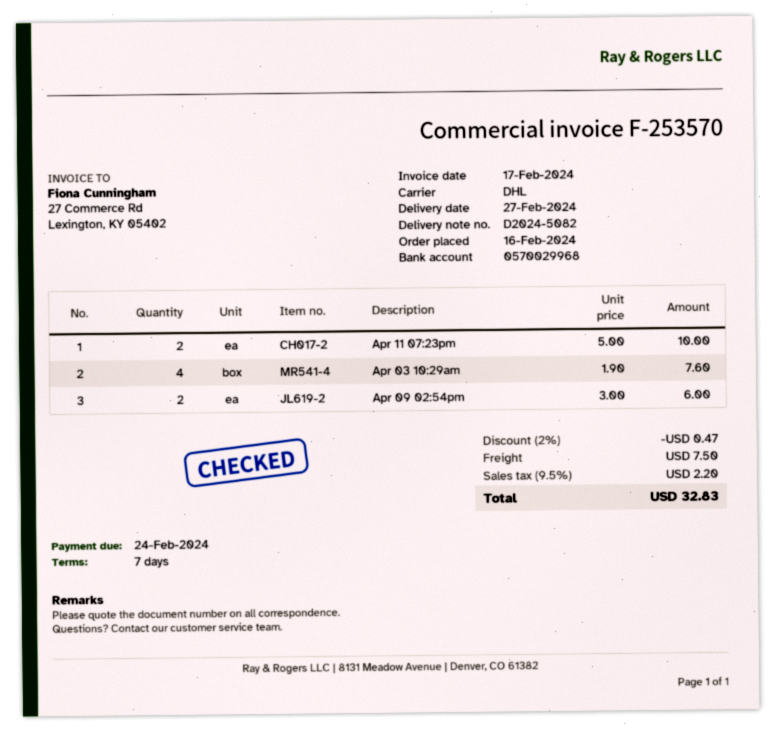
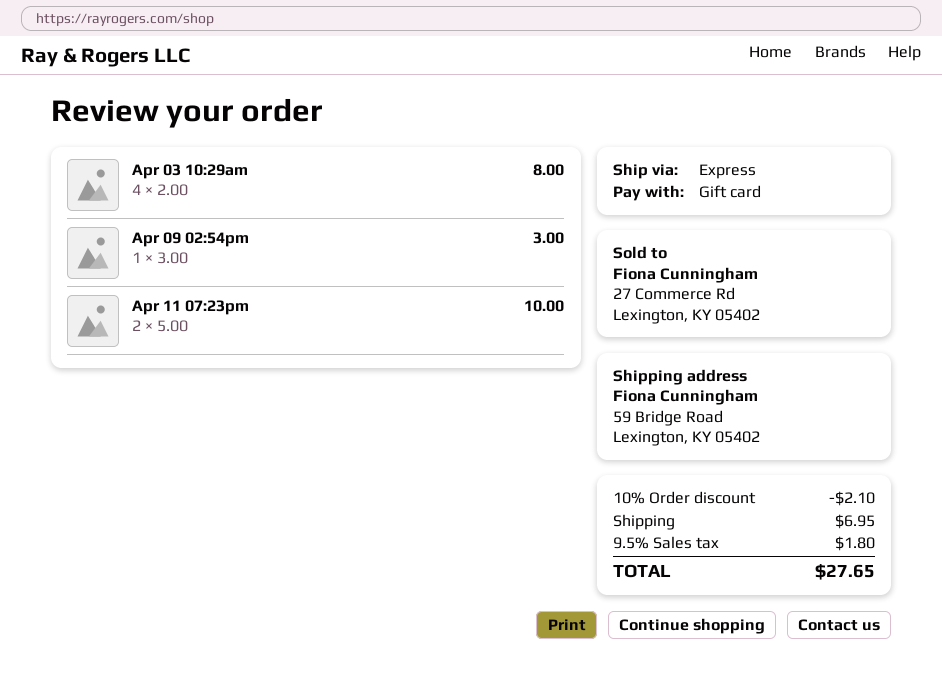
shipping method: DHL -> express
Apr 03 10:29am: 4 x 1.90 = 7.60 -> 4 x 2.00 = 8.00
Apr 09 02:54pm: 2 x 3.00 = 6.00 -> 1 x 3.00 = 3.00
discount: 2% = 0.47 -> 10% = 2.10
shipping: 7.50 -> 6.95
tax: 9.5% = 2.20 -> 9.5% = 1.80
total: 32.83 -> 27.65

